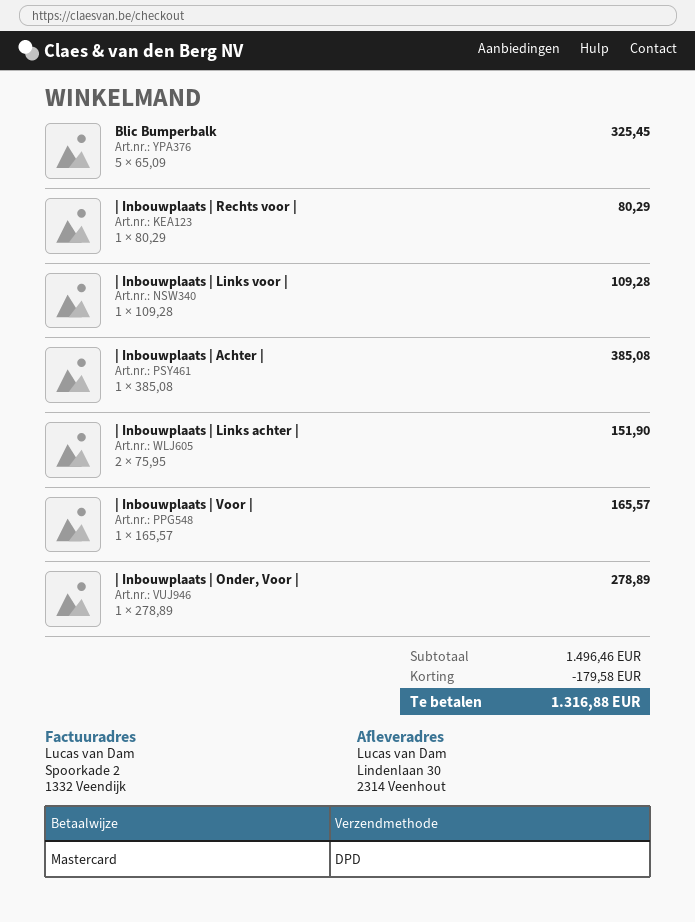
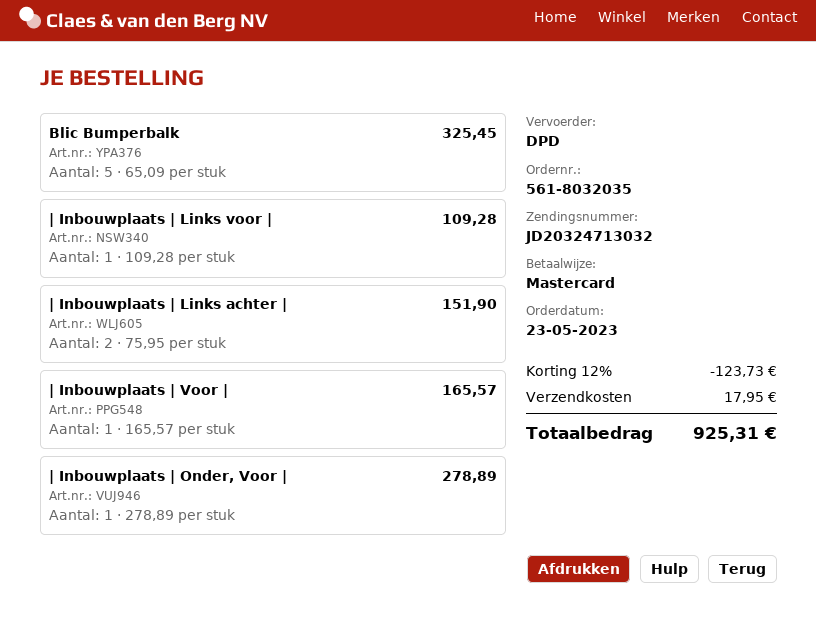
| Inbouwplaats | Rechts voor |: 1 x 80.29 = 80.29 -> none
| Inbouwplaats | Achter |: 1 x 385.08 = 385.08 -> none
discount: 179.58 -> 123.73
shipping: none -> 17.95
total: 1316.88 -> 925.31

